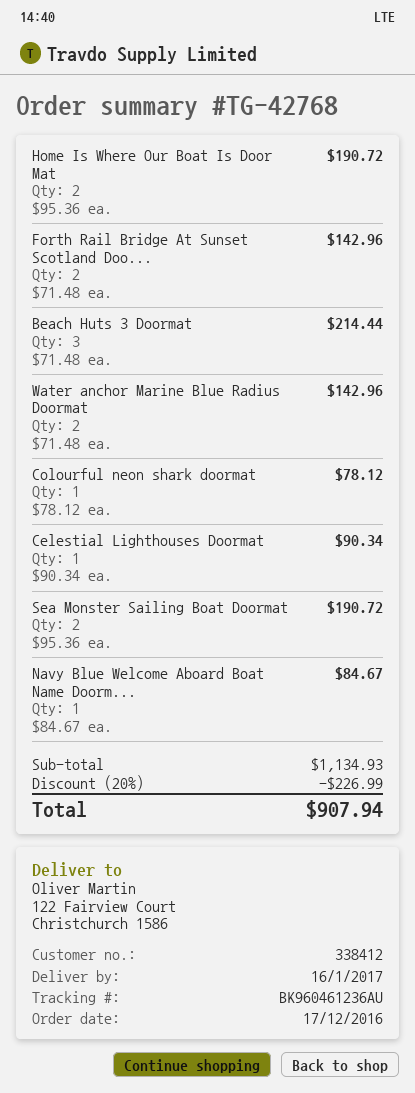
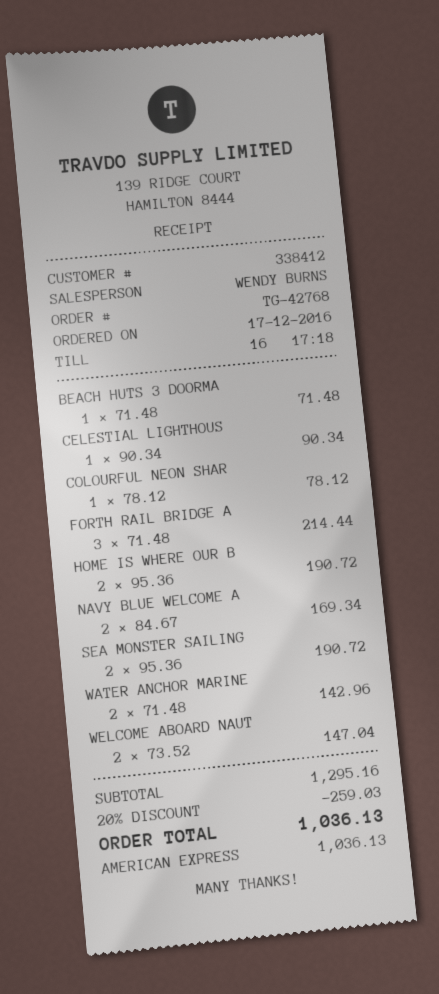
Forth Rail Bridge At Sunset Scotland Doo...: 2 x 71.48 = 142.96 -> 3 x 71.48 = 214.44
Beach Huts 3 Doormat: 3 x 71.48 = 214.44 -> 1 x 71.48 = 71.48
Navy Blue Welcome Aboard Boat Name Doorm...: 1 x 84.67 = 84.67 -> 2 x 84.67 = 169.34
WELCOME ABOARD NAUT: none -> 2 x 73.52 = 147.04
subtotal: 1134.93 -> 1295.16
discount: 20% = 226.99 -> 20% = 259.03
total: 907.94 -> 1036.13

